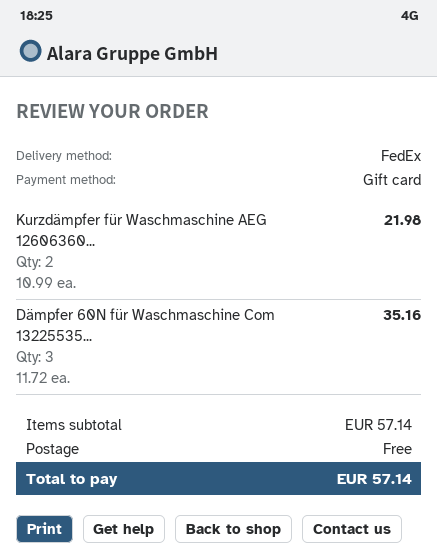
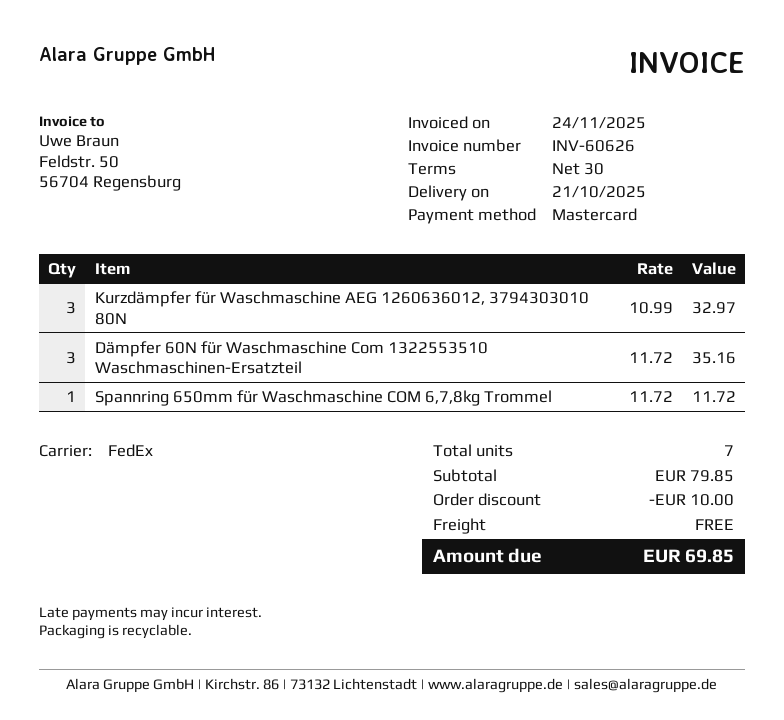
payment method: gift card -> Mastercard
Kurzdämpfer für Waschmaschine AEG 12606360...: 2 x 10.99 = 21.98 -> 3 x 10.99 = 32.97
Spannring 650mm für Waschmaschine COM 6,7,8kg Trommel: none -> 1 x 11.72 = 11.72
subtotal: 57.14 -> 79.85
discount: none -> 10.00
total: 57.14 -> 69.85

